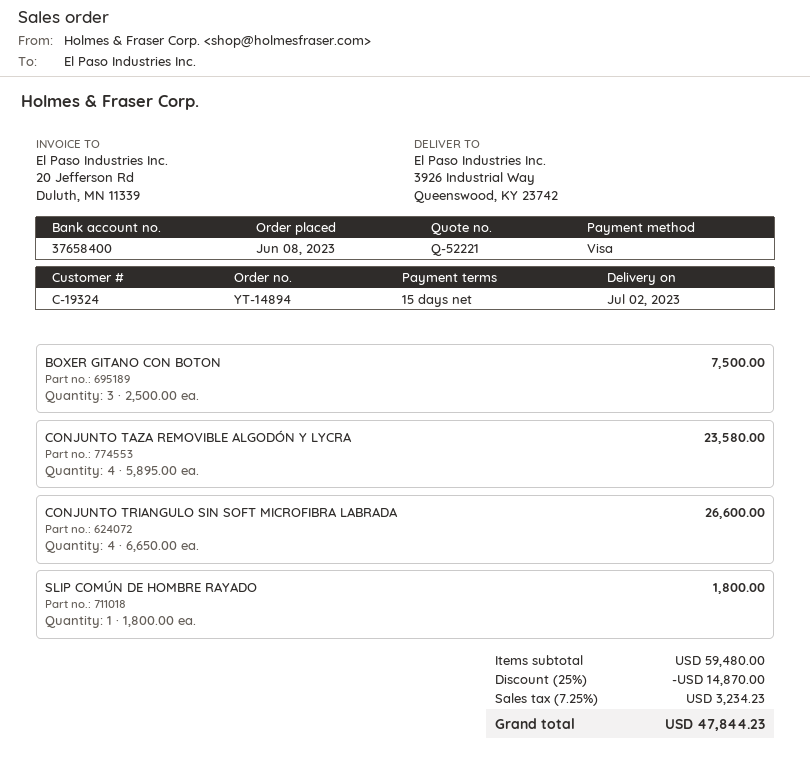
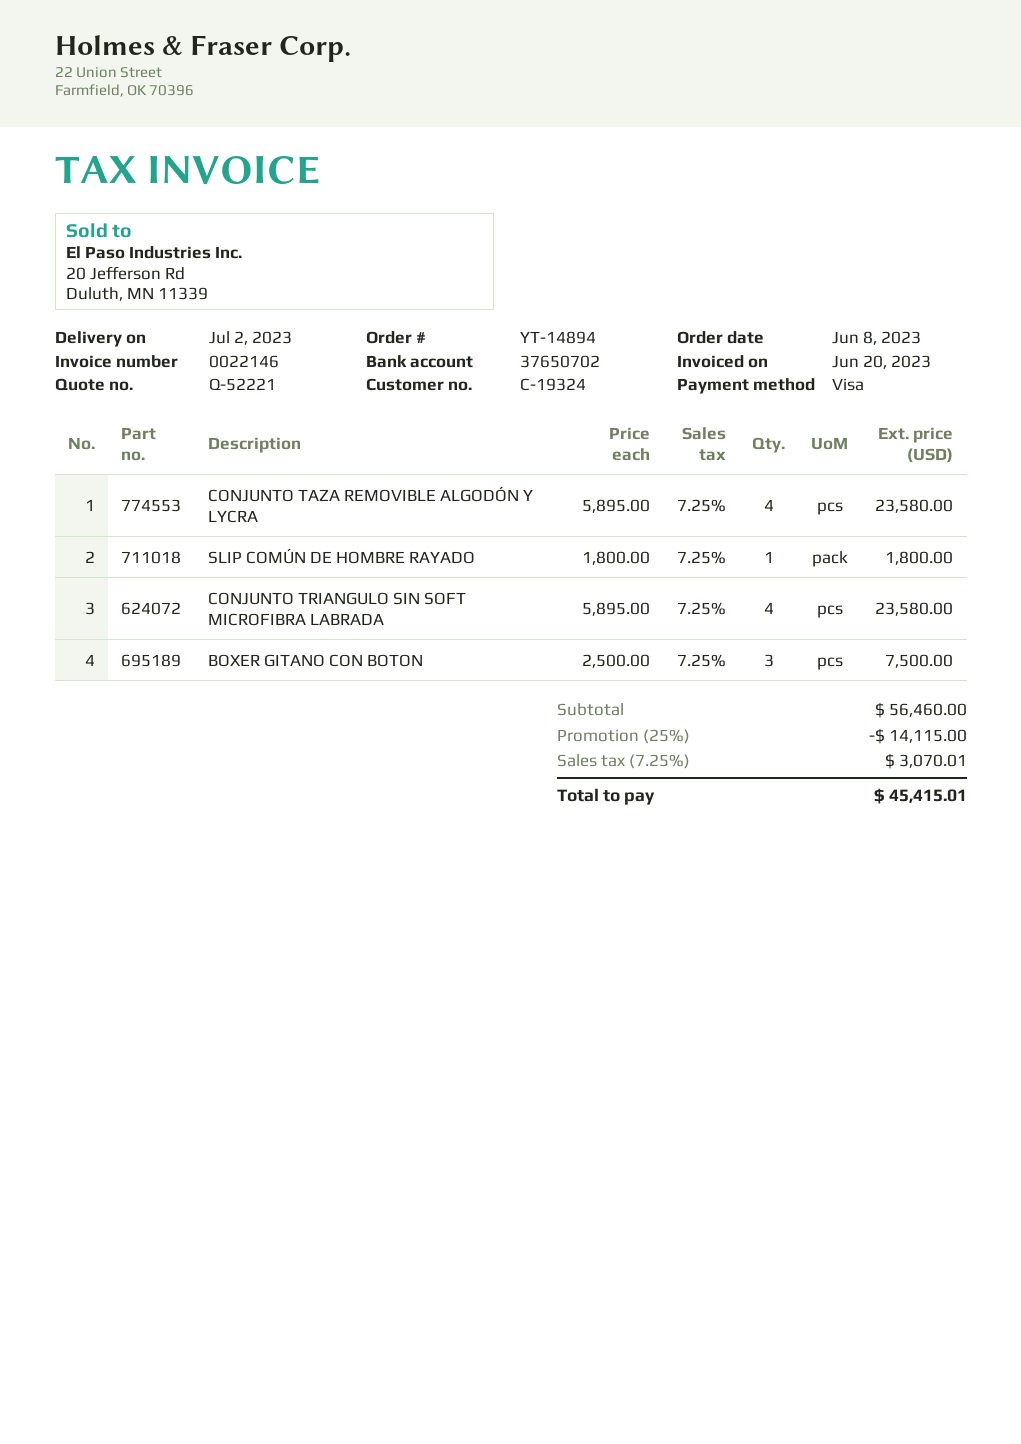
bank account: 37658400 -> 37650702
CONJUNTO TRIANGULO SIN SOFT MICROFIBRA LABRADA: 4 x 6650.00 = 26600.00 -> 4 x 5895.00 = 23580.00
subtotal: 59480.00 -> 56460.00
discount: 25% = 14870.00 -> 25% = 14115.00
tax: 7.25% = 3234.23 -> 7.25% = 3070.01
total: 47844.23 -> 45415.01

